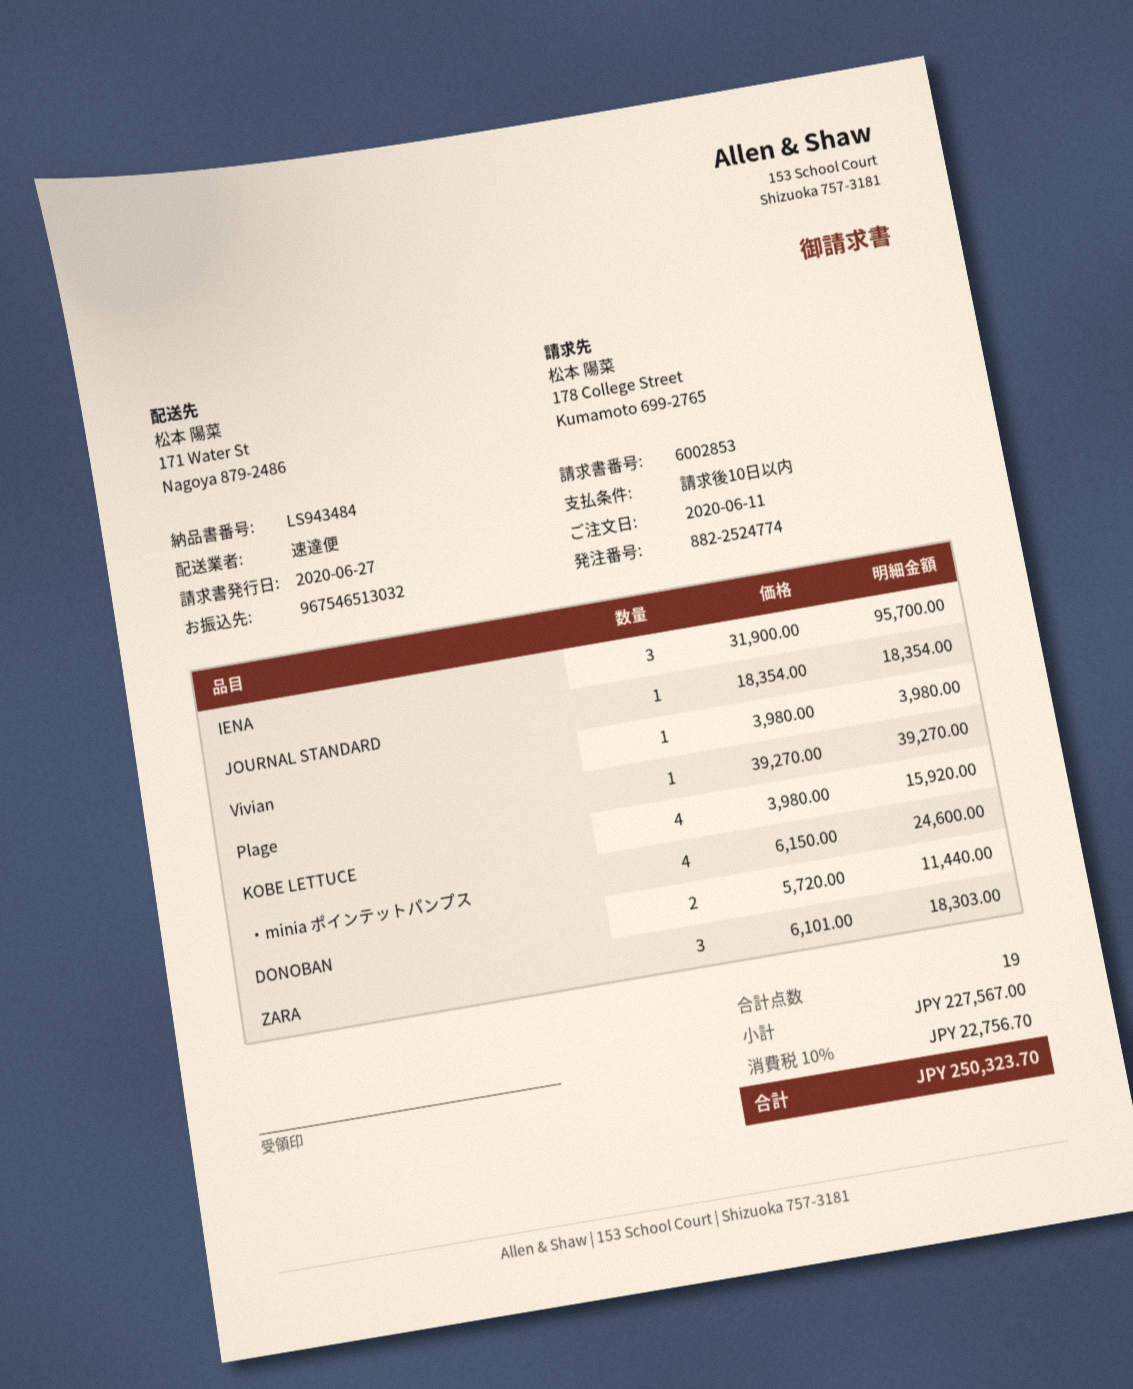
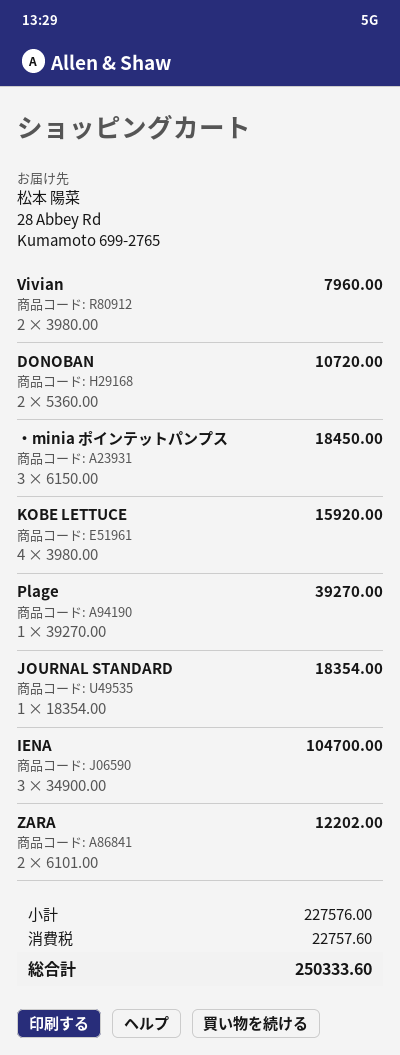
ship to: 171 Water St, Nagoya 879-2486 -> 28 Abbey Rd, Kumamoto 699-2765
IENA: 3 x 31900.00 = 95700.00 -> 3 x 34900.00 = 104700.00
Vivian: 1 x 3980.00 = 3980.00 -> 2 x 3980.00 = 7960.00
・minia ポインテットパンプス: 4 x 6150.00 = 24600.00 -> 3 x 6150.00 = 18450.00
DONOBAN: 2 x 5720.00 = 11440.00 -> 2 x 5360.00 = 10720.00
ZARA: 3 x 6101.00 = 18303.00 -> 2 x 6101.00 = 12202.00
subtotal: 227567.00 -> 227576.00
tax: 22756.70 -> 22757.60
total: 250323.70 -> 250333.60

